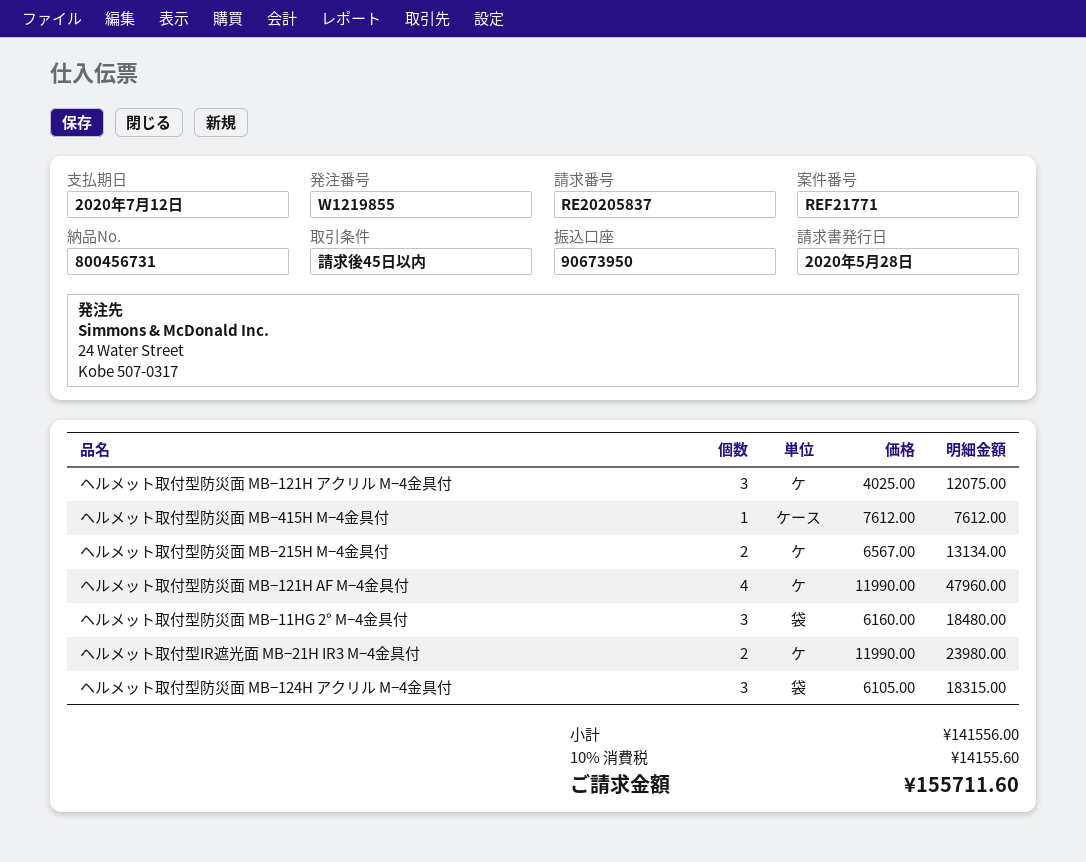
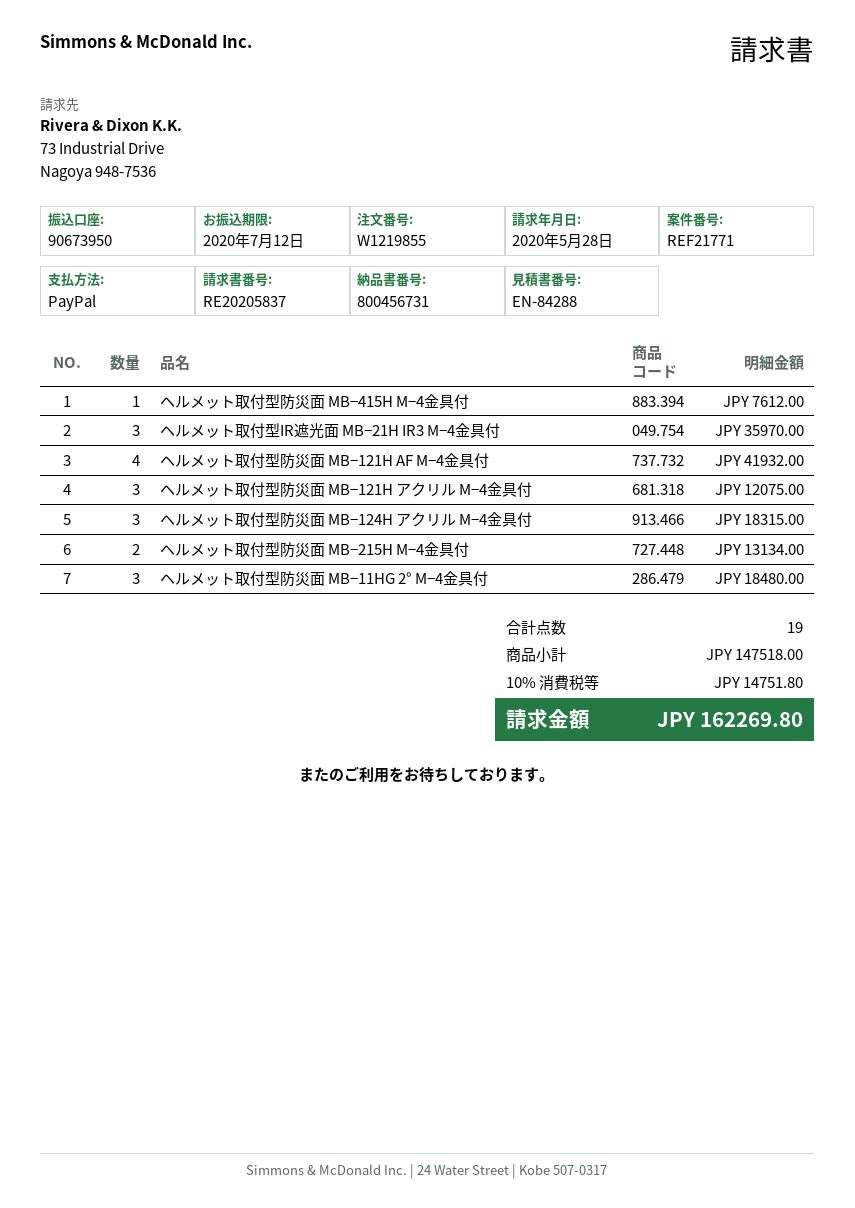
ヘルメット取付型防災面 MB−121H AF M−4金具付: 4 for 47960.00 -> 4 for 41932.00
ヘルメット取付型IR遮光面 MB−21H IR3 M−4金具付: 2 for 23980.00 -> 3 for 35970.00
subtotal: 141556.00 -> 147518.00
tax: 10% = 14155.60 -> 10% = 14751.80
total: 155711.60 -> 162269.80

